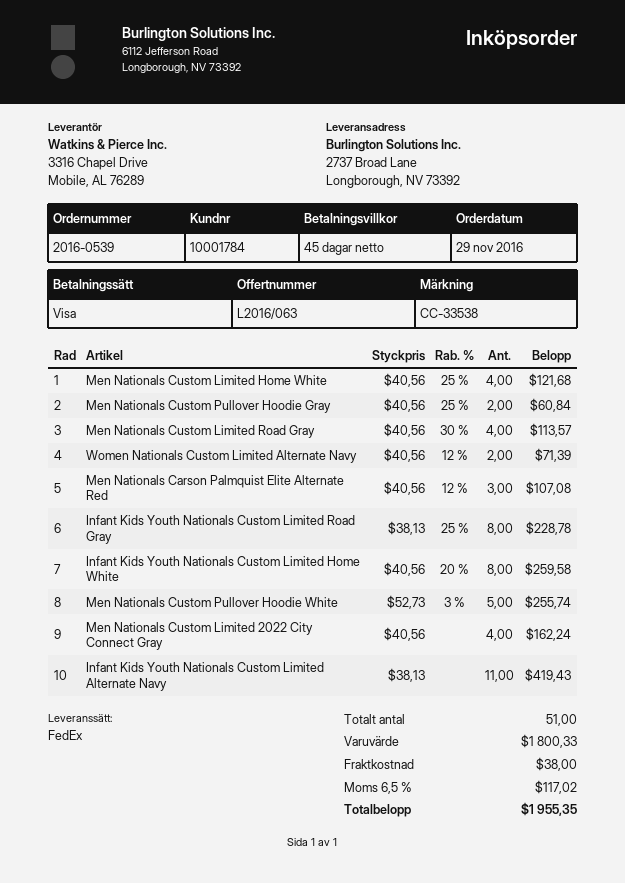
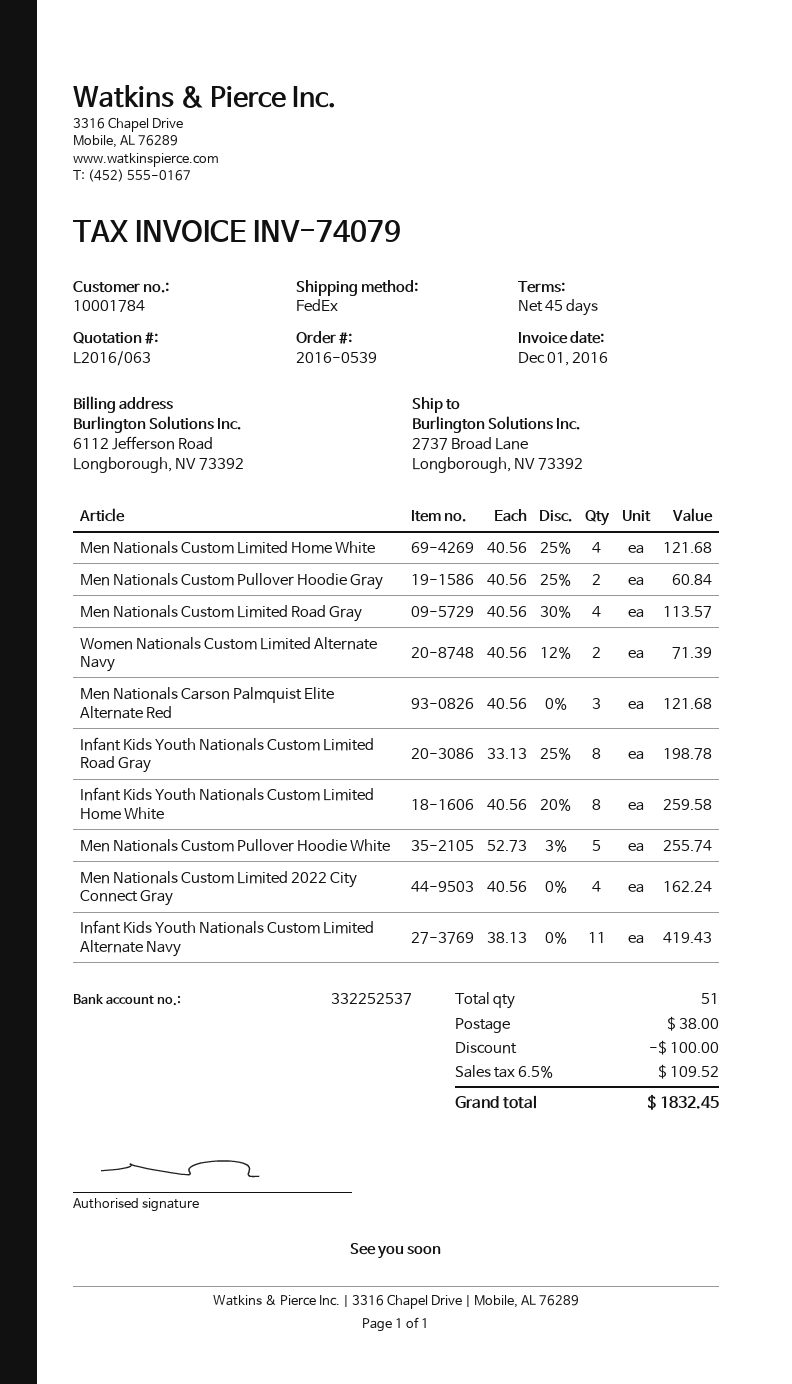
Men Nationals Carson Palmquist Elite Alternate Red: 3 x 40.56 - 12% = 107.08 -> 3 x 40.56 = 121.68
Infant Kids Youth Nationals Custom Limited Road Gray: 8 x 38.13 - 25% = 228.78 -> 8 x 33.13 - 25% = 198.78
discount: none -> 100.00
tax: 6.5% = 117.02 -> 6.5% = 109.52
total: 1955.35 -> 1832.45

